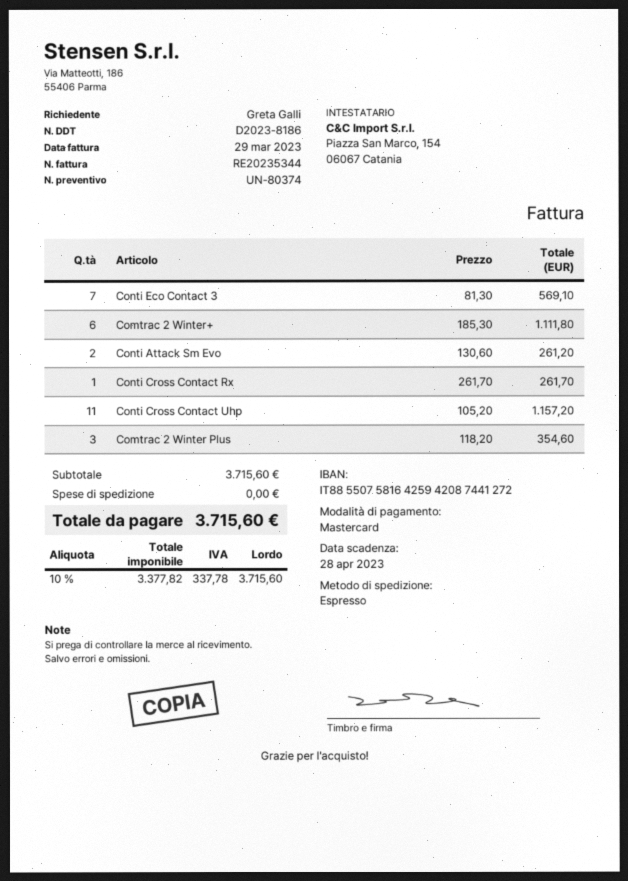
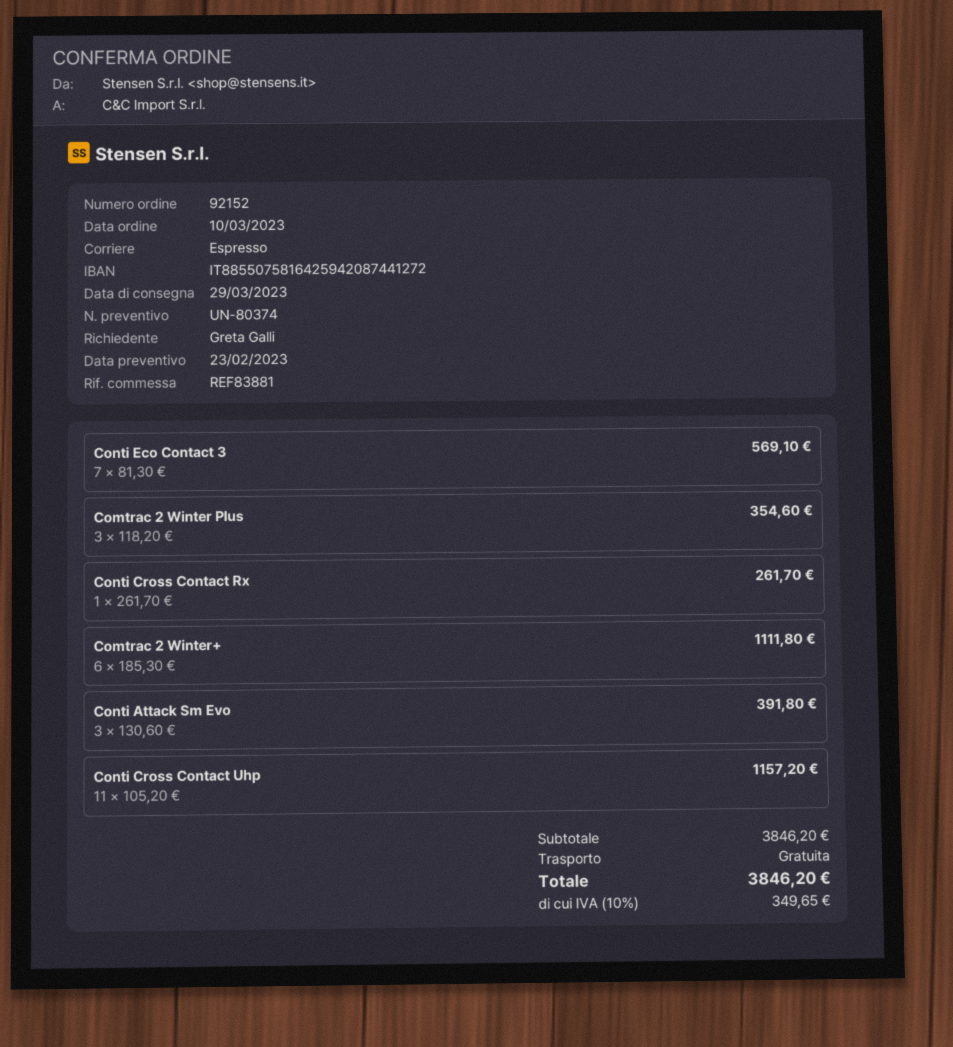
Conti Attack Sm Evo: 2 x 130.60 = 261.20 -> 3 x 130.60 = 391.80
subtotal: 3715.60 -> 3846.20
tax: 10% = 337.78 -> 10% = 349.65
total: 3715.60 -> 3846.20

